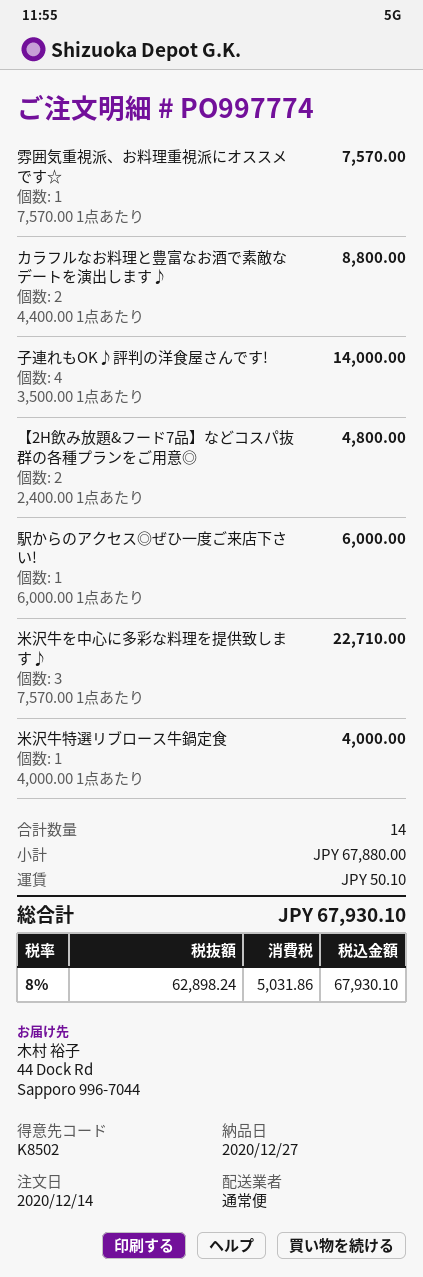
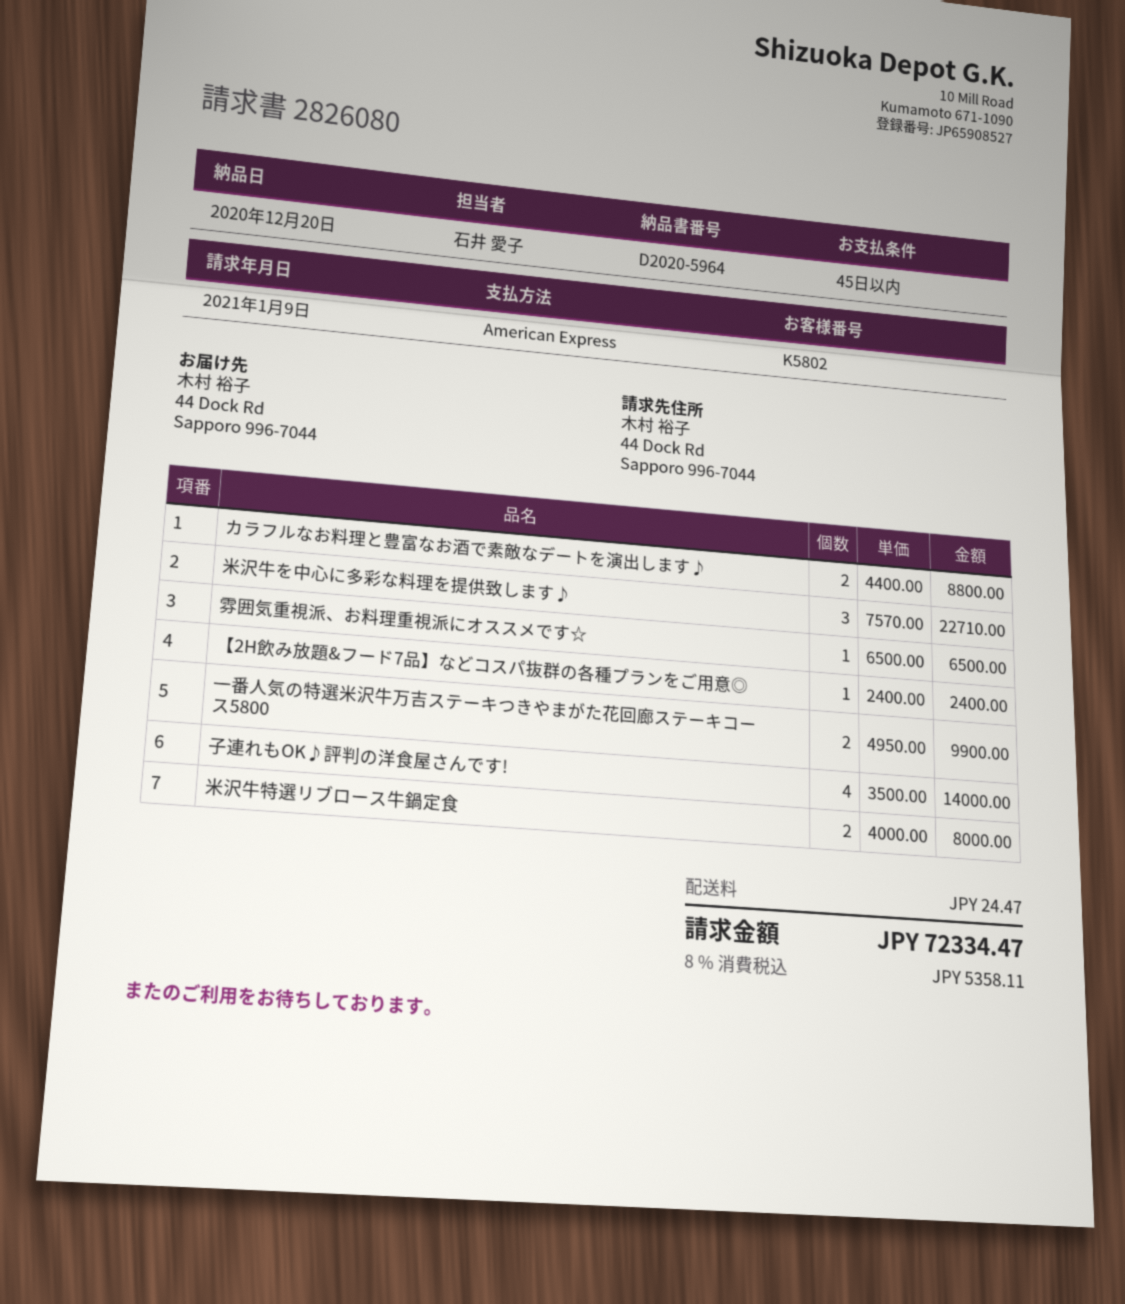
delivery date: 2020-12-27 -> 2020-12-20
customer number: K8502 -> K5802
雰囲気重視派、お料理重視派にオススメです☆: 1 x 7570.00 = 7570.00 -> 1 x 6500.00 = 6500.00
【2H飲み放題&フード7品】などコスパ抜群の各種プランをご用意◎: 2 x 2400.00 = 4800.00 -> 1 x 2400.00 = 2400.00
駅からのアクセス◎ぜひ一度ご来店下さい!: 1 x 6000.00 = 6000.00 -> none
米沢牛特選リブロース牛鍋定食: 1 x 4000.00 = 4000.00 -> 2 x 4000.00 = 8000.00
一番人気の特選米沢牛万吉ステーキつきやまがた花回廊ステーキコース5800: none -> 2 x 4950.00 = 9900.00
shipping: 50.10 -> 24.47
tax: 8% = 5031.86 -> 8% = 5358.11
total: 67930.10 -> 72334.47

